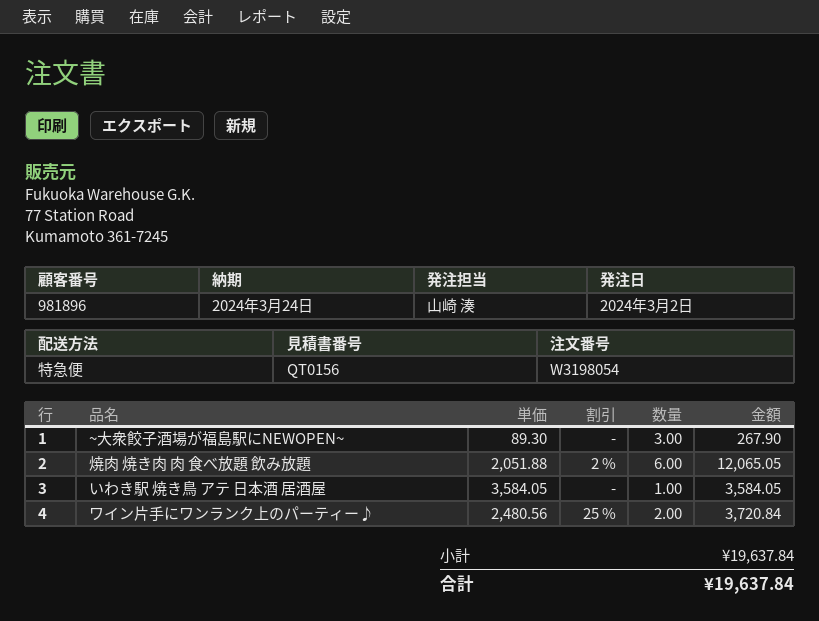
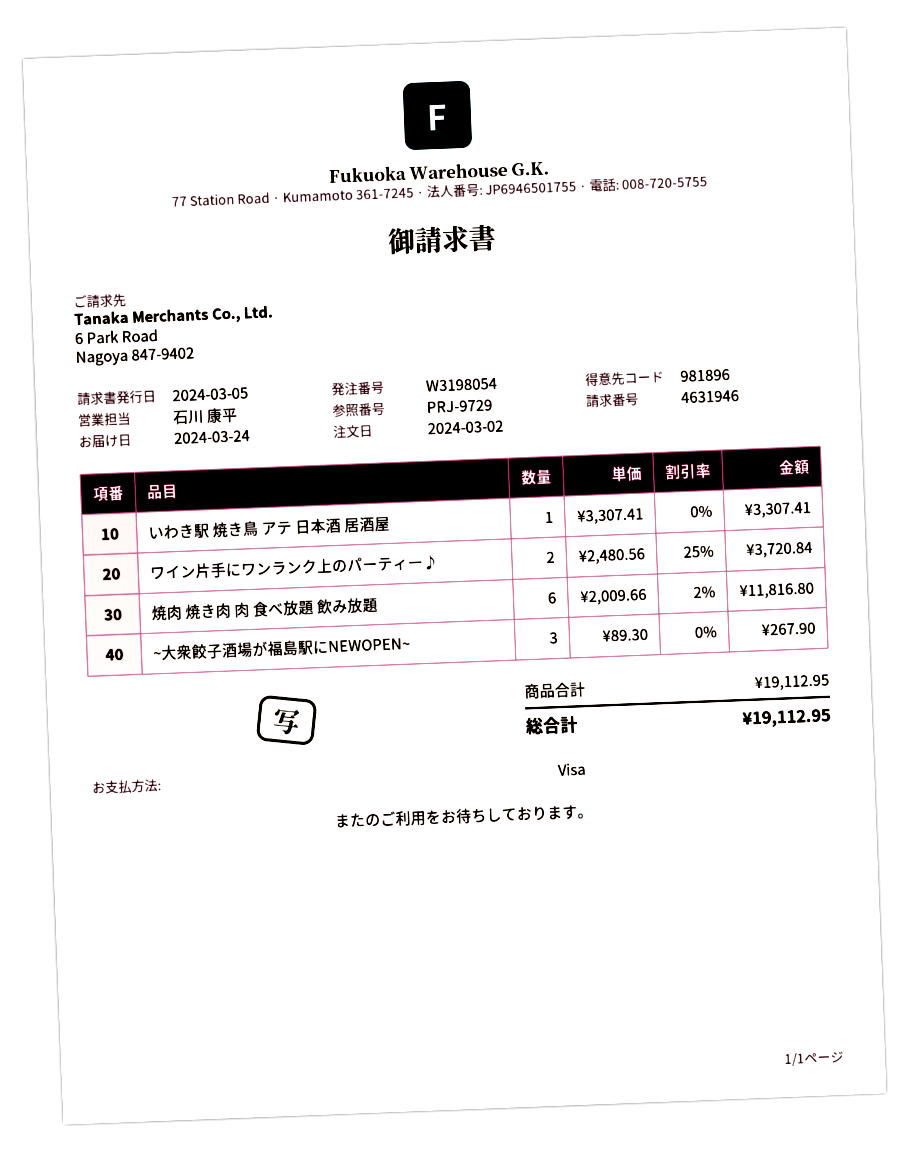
焼肉 焼き肉 肉 食べ放題 飲み放題: 6 x 2051.88 - 2% = 12065.05 -> 6 x 2009.66 - 2% = 11816.80
いわき駅 焼き鳥 アテ 日本酒 居酒屋: 1 x 3584.05 = 3584.05 -> 1 x 3307.41 = 3307.41
subtotal: 19637.84 -> 19112.95
total: 19637.84 -> 19112.95

